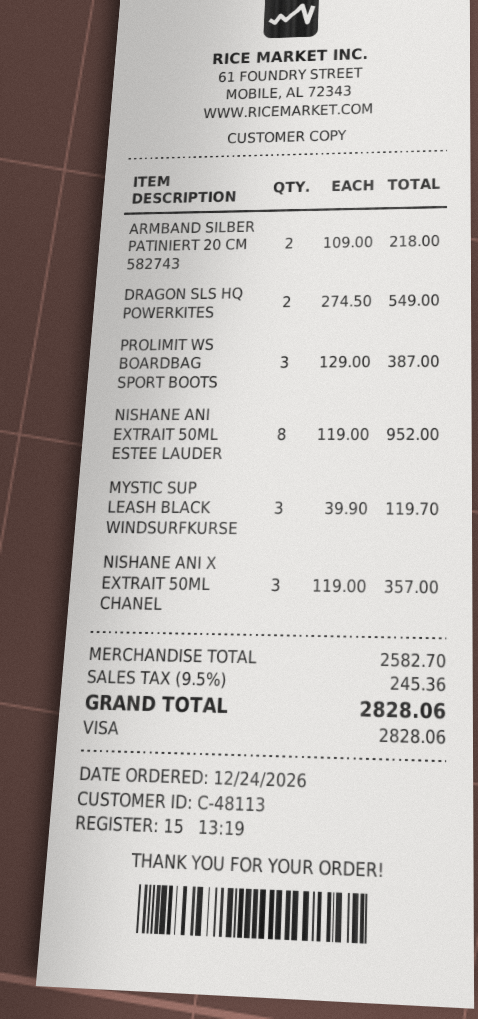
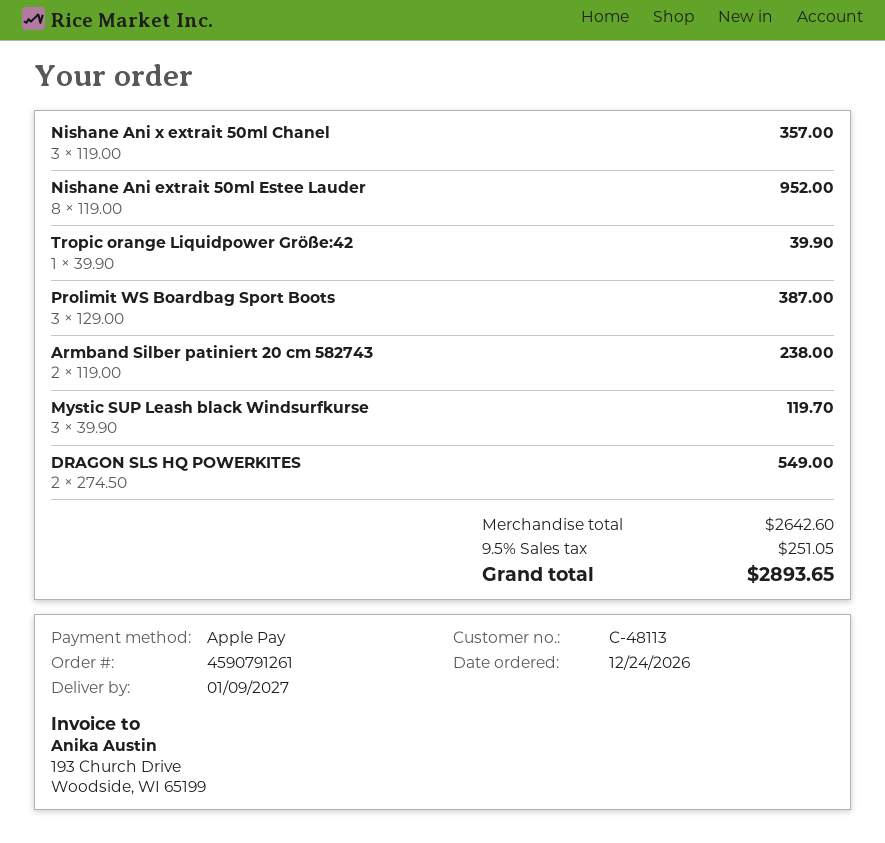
payment method: Visa -> Apple Pay
ARMBAND SILBER PATINIERT 20 CM 582743: 2 x 109.00 = 218.00 -> 2 x 119.00 = 238.00
Tropic orange Liquidpower Größe:42: none -> 1 x 39.90 = 39.90
subtotal: 2582.70 -> 2642.60
tax: 9.5% = 245.36 -> 9.5% = 251.05
total: 2828.06 -> 2893.65

